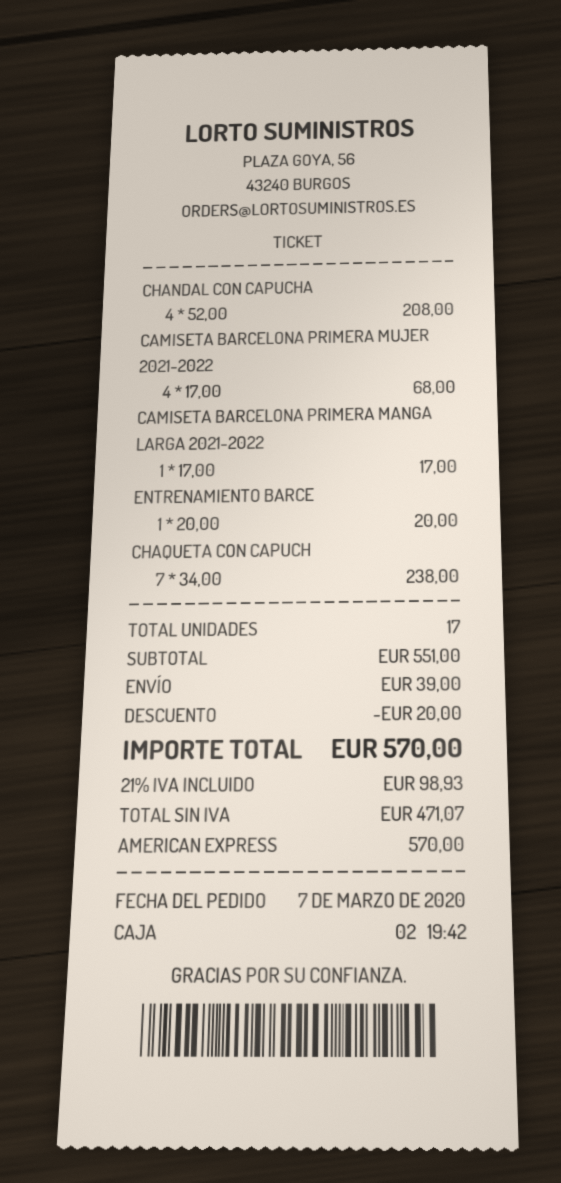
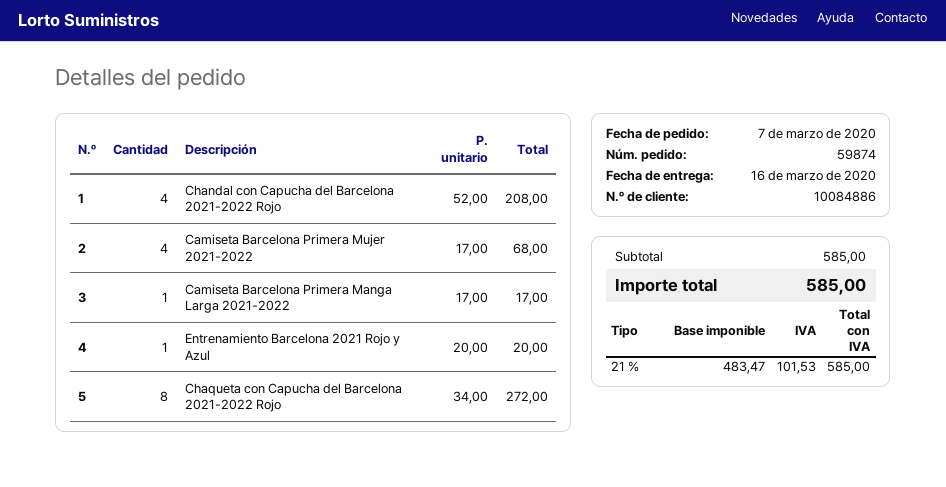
CHAQUETA CON CAPUCH: 7 x 34.00 = 238.00 -> 8 x 34.00 = 272.00
subtotal: 551.00 -> 585.00
discount: 20.00 -> none
shipping: 39.00 -> none
net: 471.07 -> 483.47
tax: 21% = 98.93 -> 21% = 101.53
total: 570.00 -> 585.00

